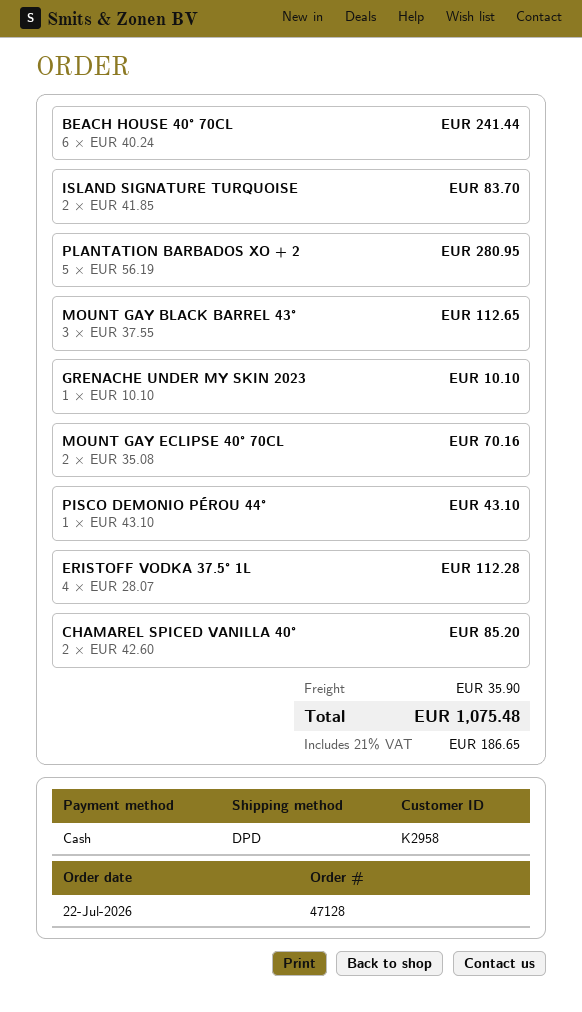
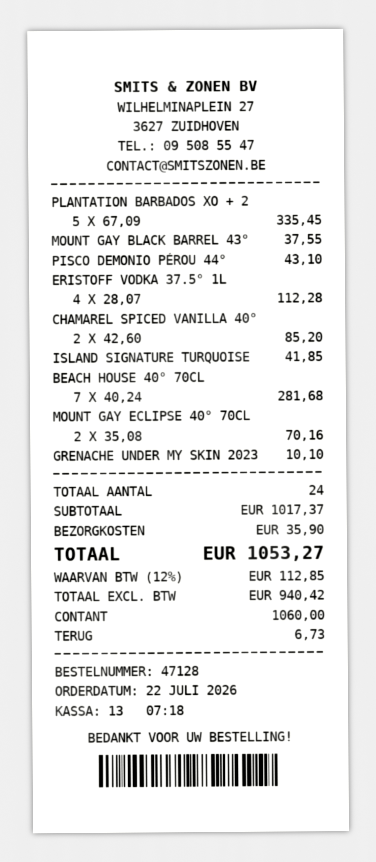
BEACH HOUSE 40° 70CL: 6 x 40.24 = 241.44 -> 7 x 40.24 = 281.68
ISLAND SIGNATURE TURQUOISE: 2 x 41.85 = 83.70 -> 1 x 41.85 = 41.85
PLANTATION BARBADOS XO + 2: 5 x 56.19 = 280.95 -> 5 x 67.09 = 335.45
MOUNT GAY BLACK BARREL 43°: 3 x 37.55 = 112.65 -> 1 x 37.55 = 37.55
tax: 21% = 186.65 -> 12% = 112.85
total: 1075.48 -> 1053.27

